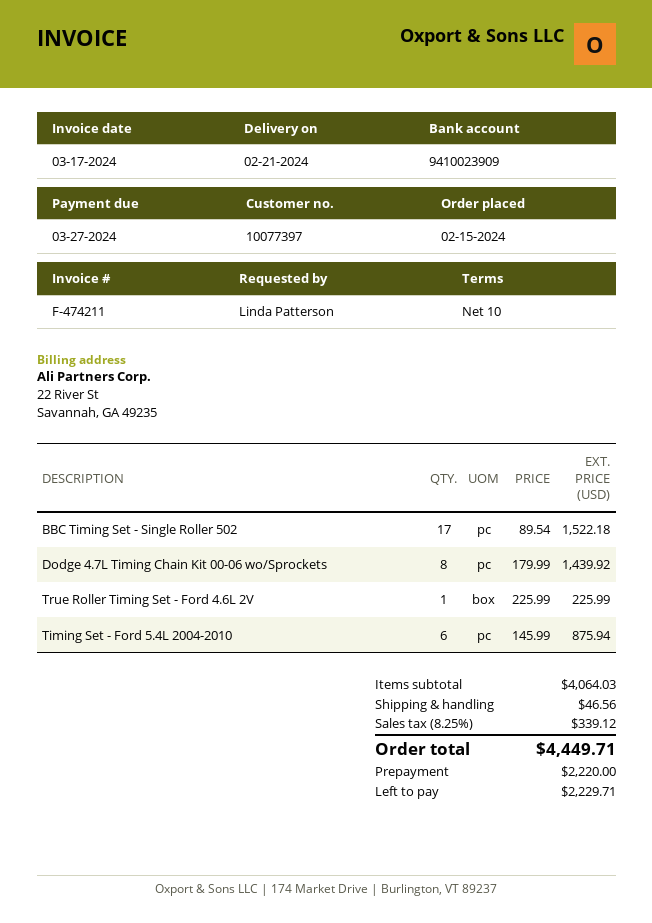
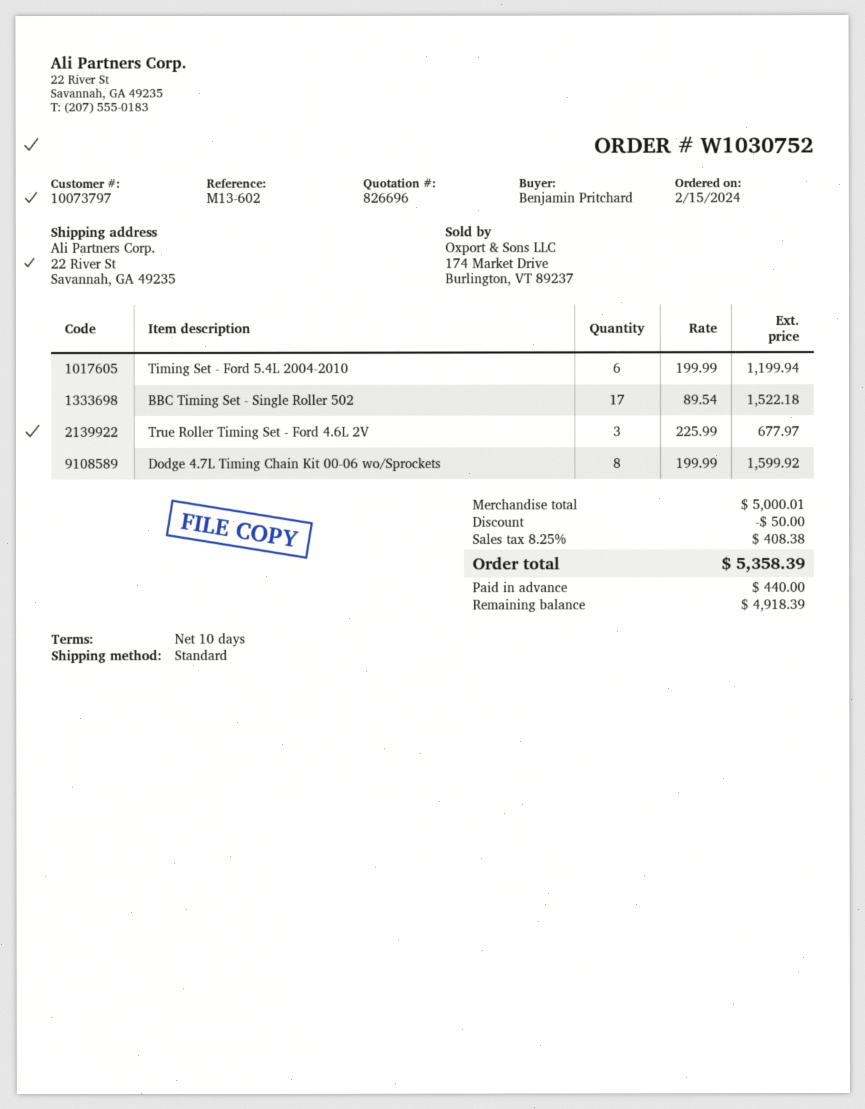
customer number: 10077397 -> 10073797
ordered by: Linda Patterson -> Benjamin Pritchard
Dodge 4.7L Timing Chain Kit 00-06 wo/Sprockets: 8 x 179.99 = 1439.92 -> 8 x 199.99 = 1599.92
True Roller Timing Set - Ford 4.6L 2V: 1 x 225.99 = 225.99 -> 3 x 225.99 = 677.97
Timing Set - Ford 5.4L 2004-2010: 6 x 145.99 = 875.94 -> 6 x 199.99 = 1199.94
subtotal: 4064.03 -> 5000.01
discount: none -> 50.00
shipping: 46.56 -> none
tax: 8.25% = 339.12 -> 8.25% = 408.38
total: 4449.71 -> 5358.39
deposit: 2220.00 -> 440.00
balance: 2229.71 -> 4918.39

